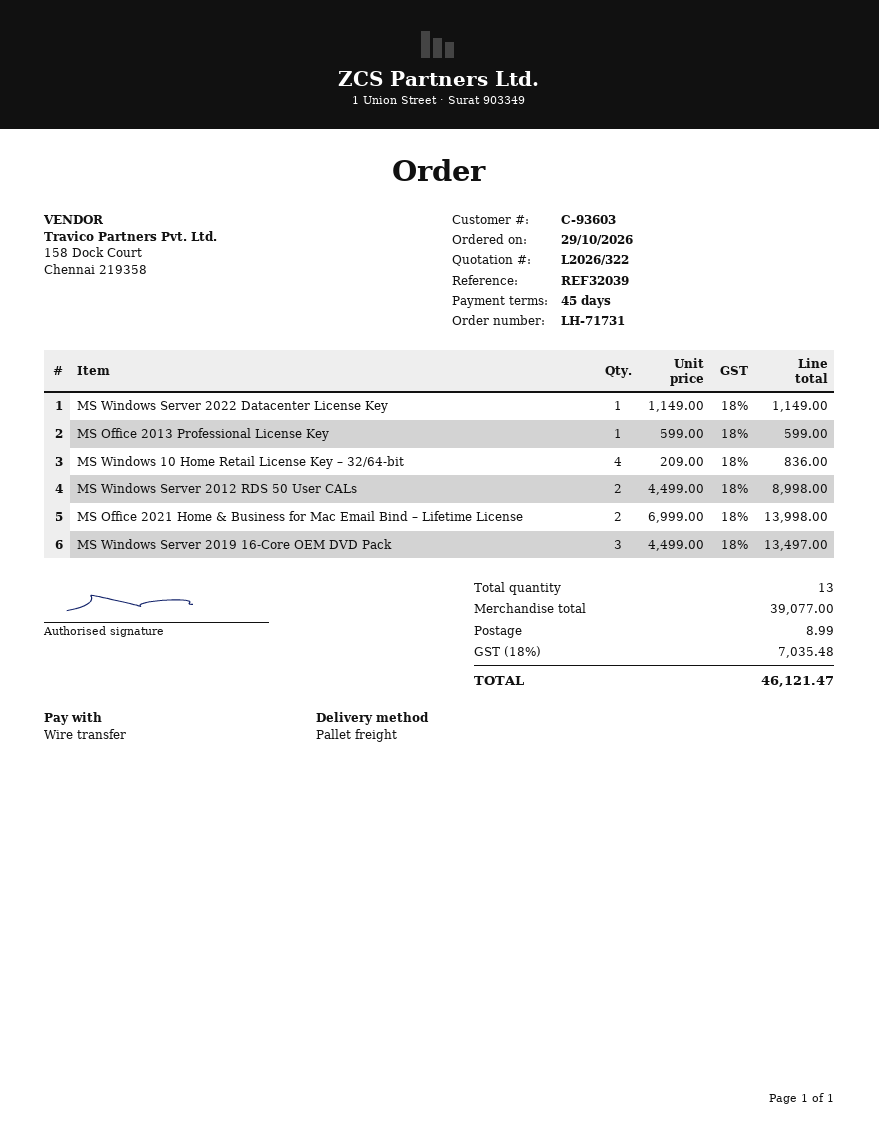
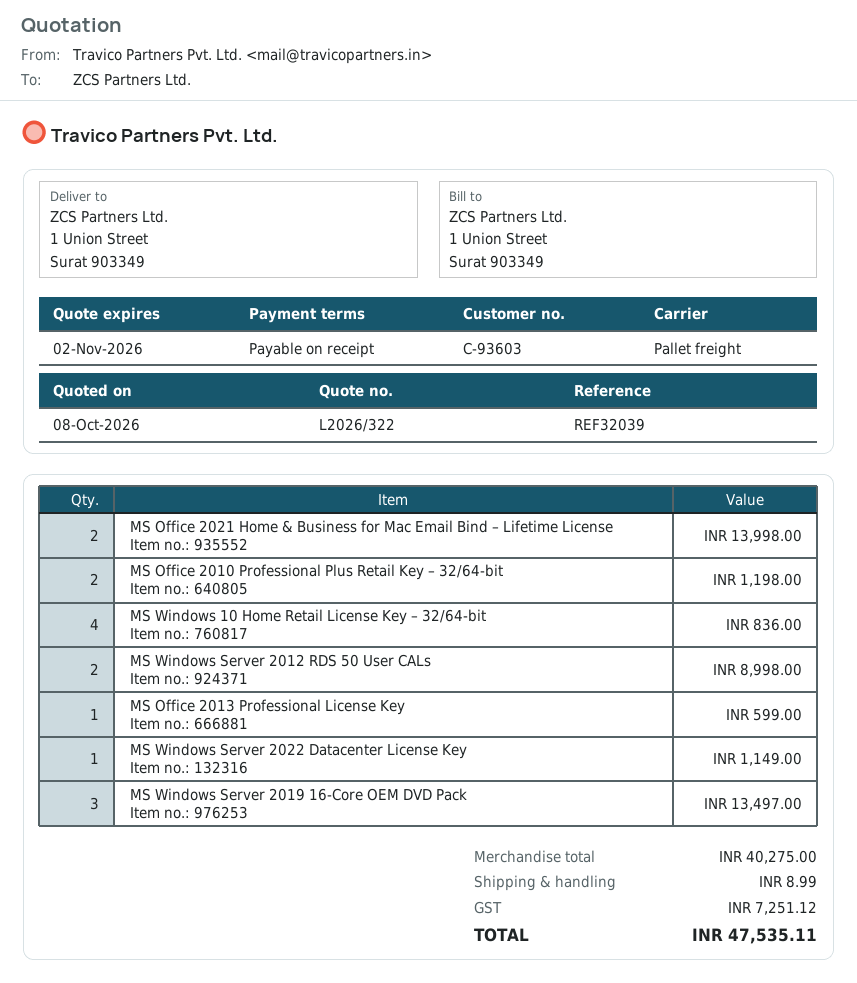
payment terms: 45 days -> on receipt
MS Office 2010 Professional Plus Retail Key – 32/64-bit: none -> 2 for 1198.00
subtotal: 39077.00 -> 40275.00
tax: 7035.48 -> 7251.12
total: 46121.47 -> 47535.11

